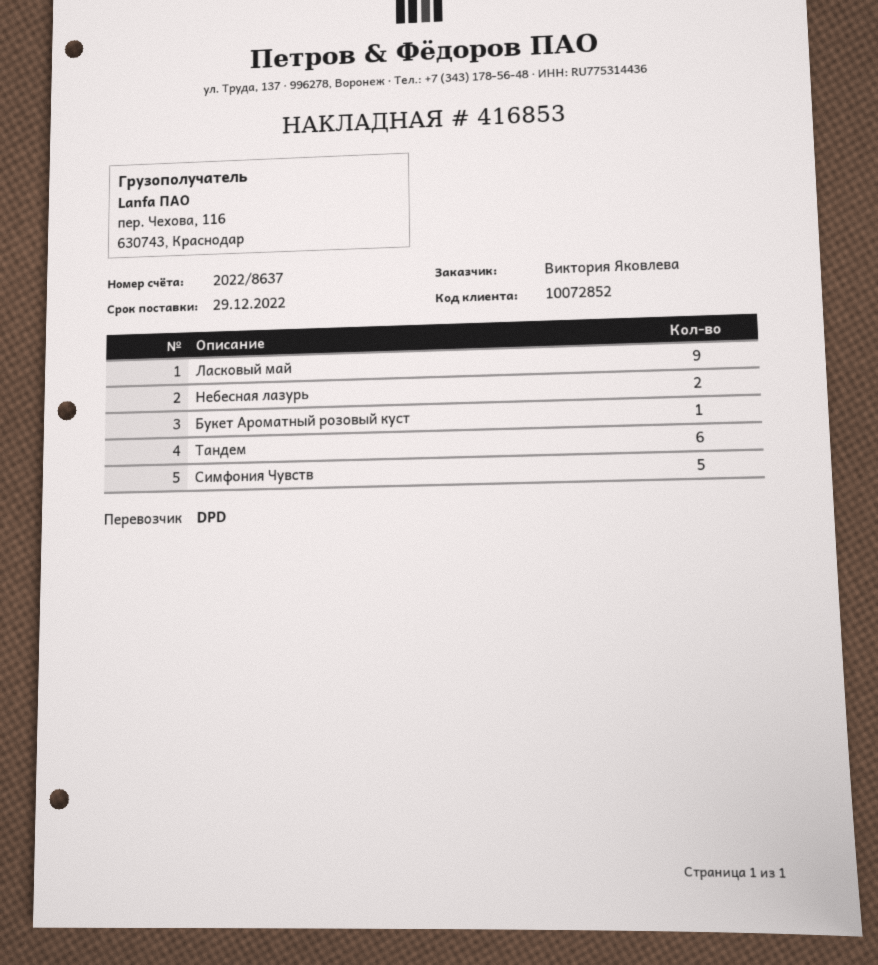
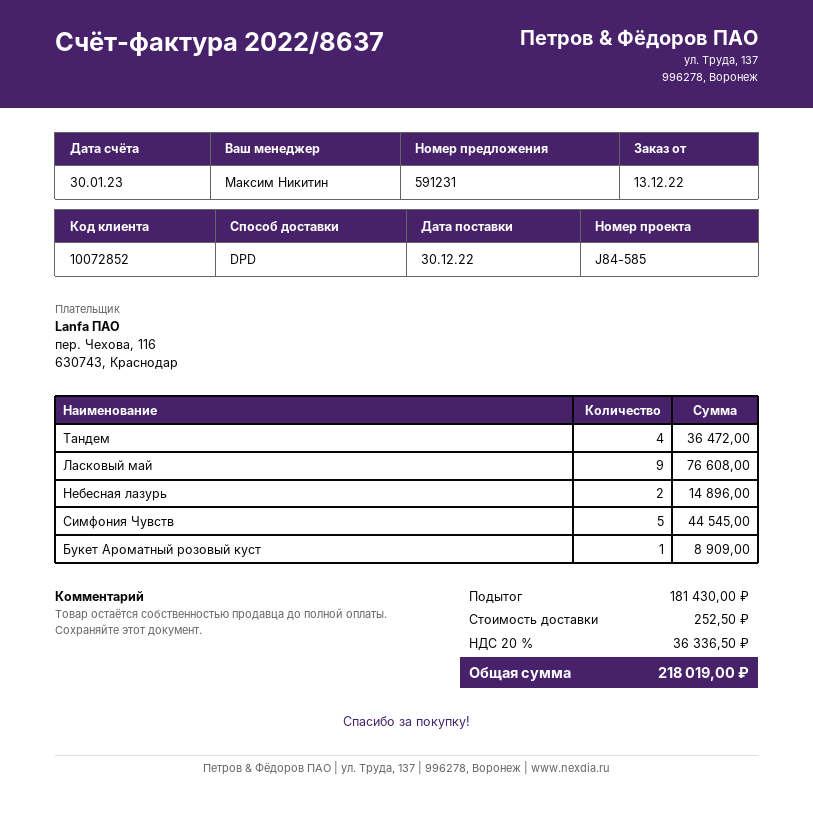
delivery date: 2022-12-29 -> 2022-12-30
Тандем: 6 -> 4

